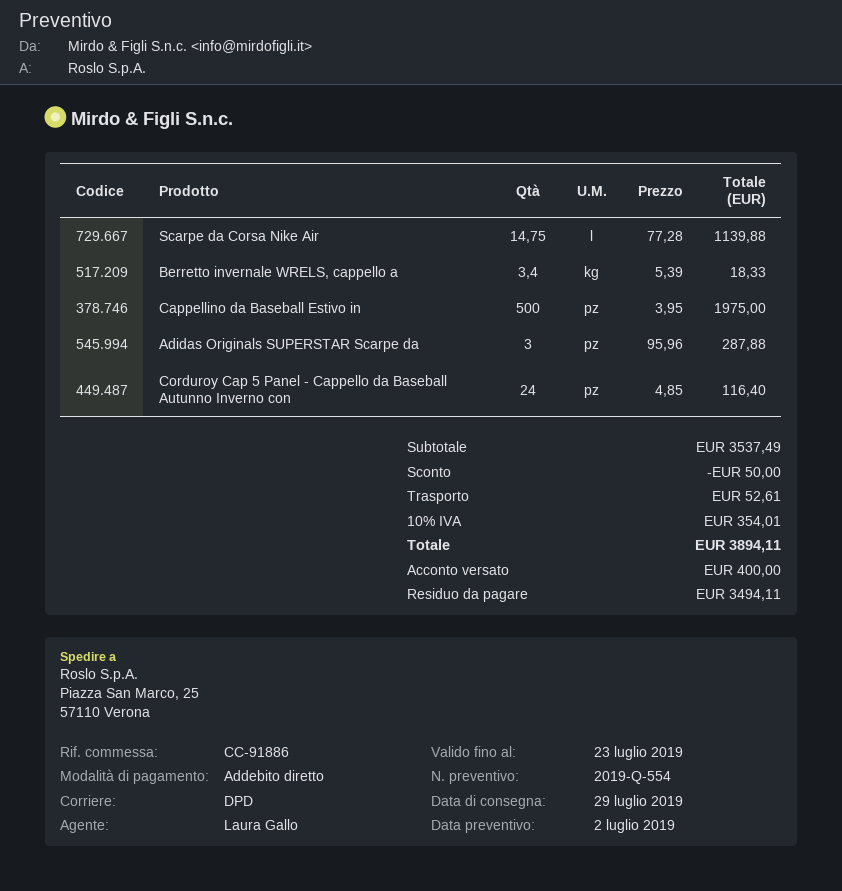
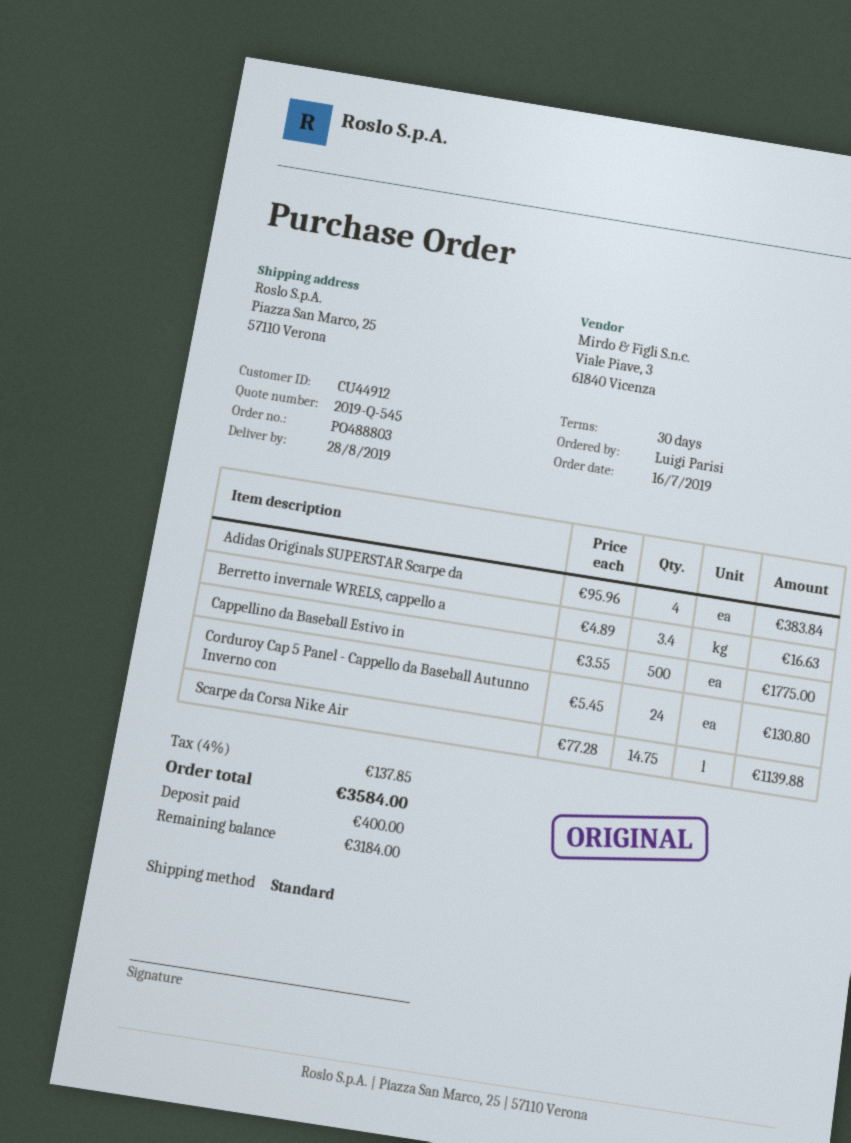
quote number: 2019-Q-554 -> 2019-Q-545
delivery date: 2019-07-29 -> 2019-08-28
shipping method: DPD -> standard
Berretto invernale WRELS, cappello a: 3.4 x 5.39 = 18.33 -> 3.4 x 4.89 = 16.63
Cappellino da Baseball Estivo in: 500 x 3.95 = 1975.00 -> 500 x 3.55 = 1775.00
Adidas Originals SUPERSTAR Scarpe da: 3 x 95.96 = 287.88 -> 4 x 95.96 = 383.84
Corduroy Cap 5 Panel - Cappello da Baseball Autunno Inverno con: 24 x 4.85 = 116.40 -> 24 x 5.45 = 130.80
discount: 50.00 -> none
shipping: 52.61 -> none
tax: 10% = 354.01 -> 4% = 137.85
total: 3894.11 -> 3584.00
balance: 3494.11 -> 3184.00

